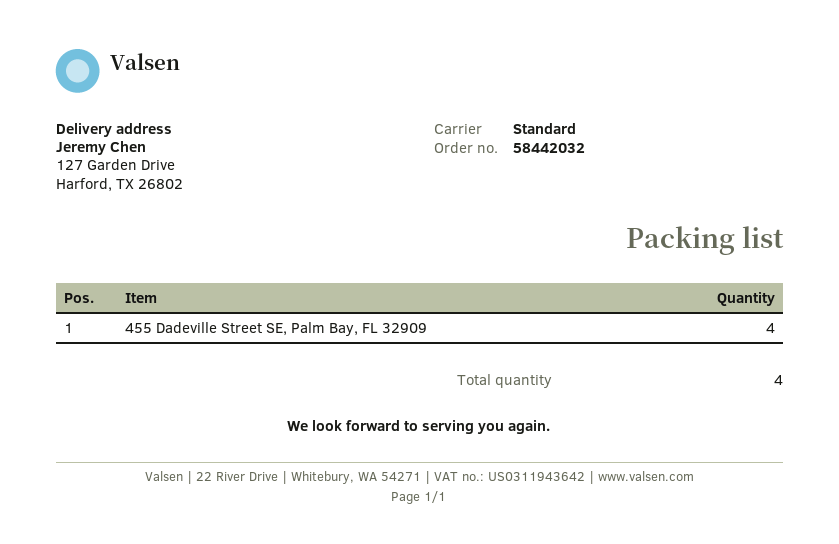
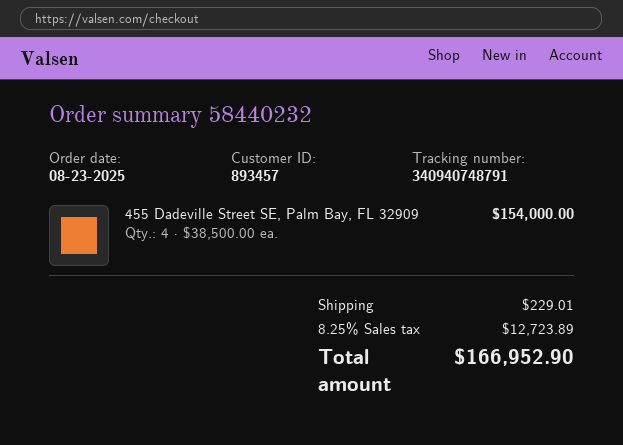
order number: 58442032 -> 58440232

